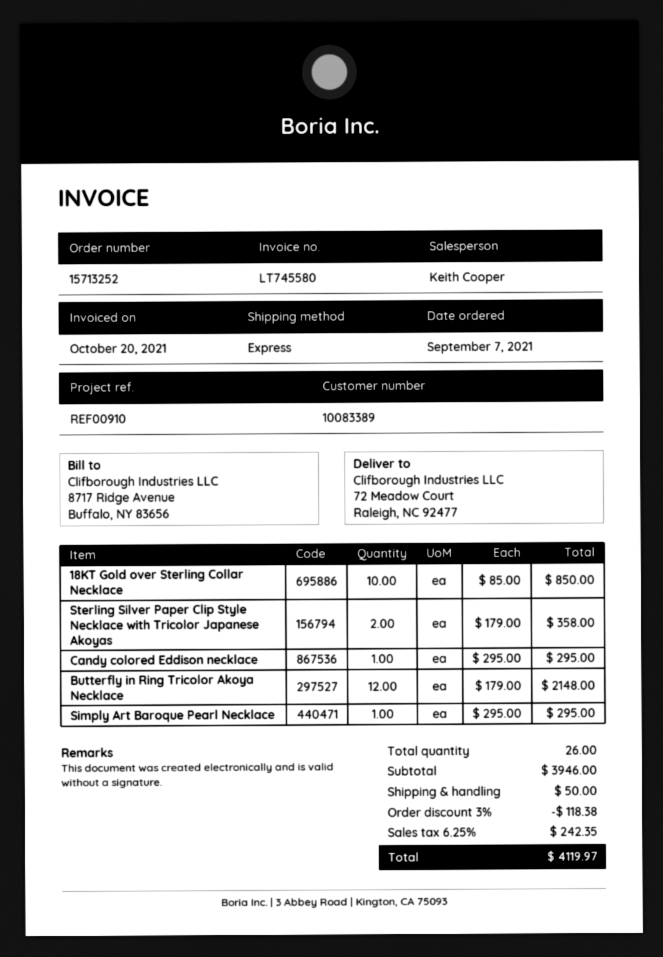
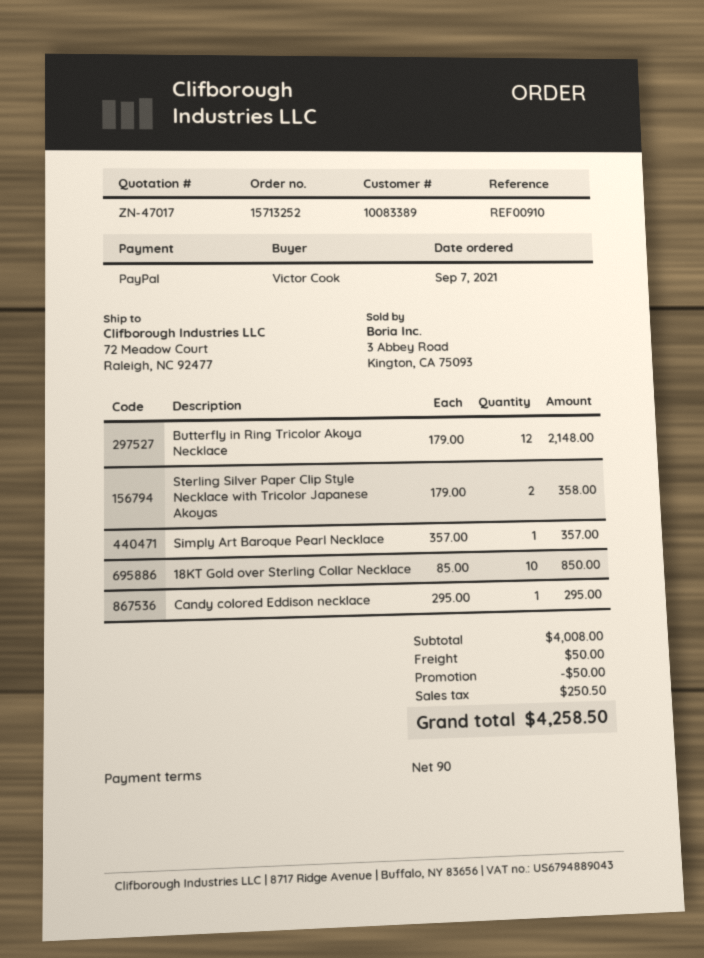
Simply Art Baroque Pearl Necklace: 1 x 295.00 = 295.00 -> 1 x 357.00 = 357.00
subtotal: 3946.00 -> 4008.00
discount: 118.38 -> 50.00
tax: 242.35 -> 250.50
total: 4119.97 -> 4258.50

